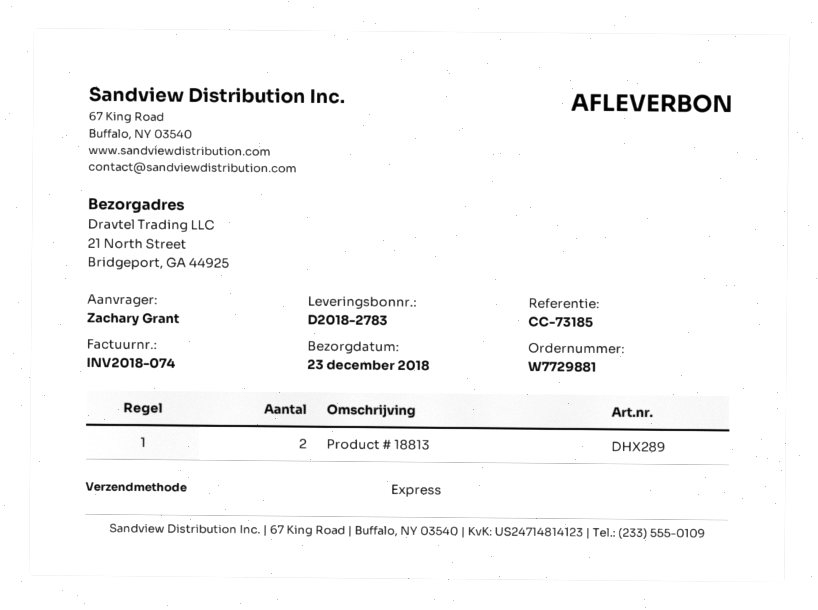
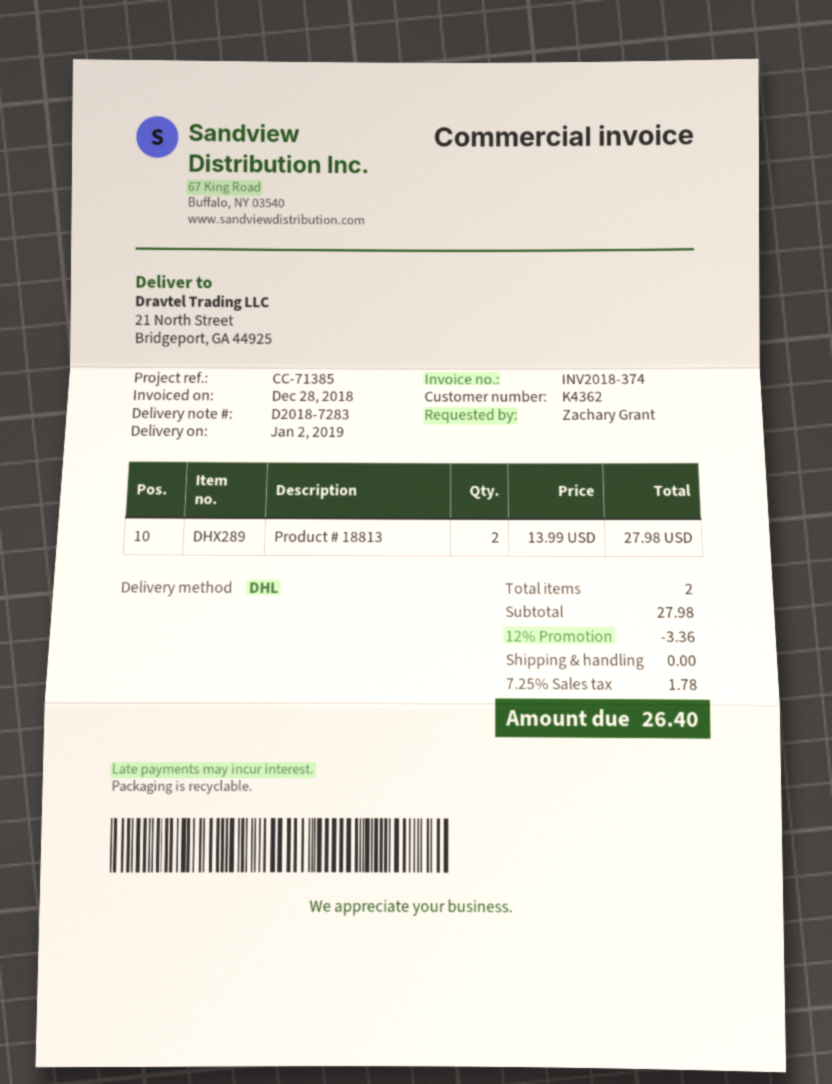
delivery note number: D2018-2783 -> D2018-7283
delivery date: 2018-12-23 -> 2019-01-02
invoice number: INV2018-074 -> INV2018-374
reference: CC-73185 -> CC-71385
shipping method: express -> DHL

